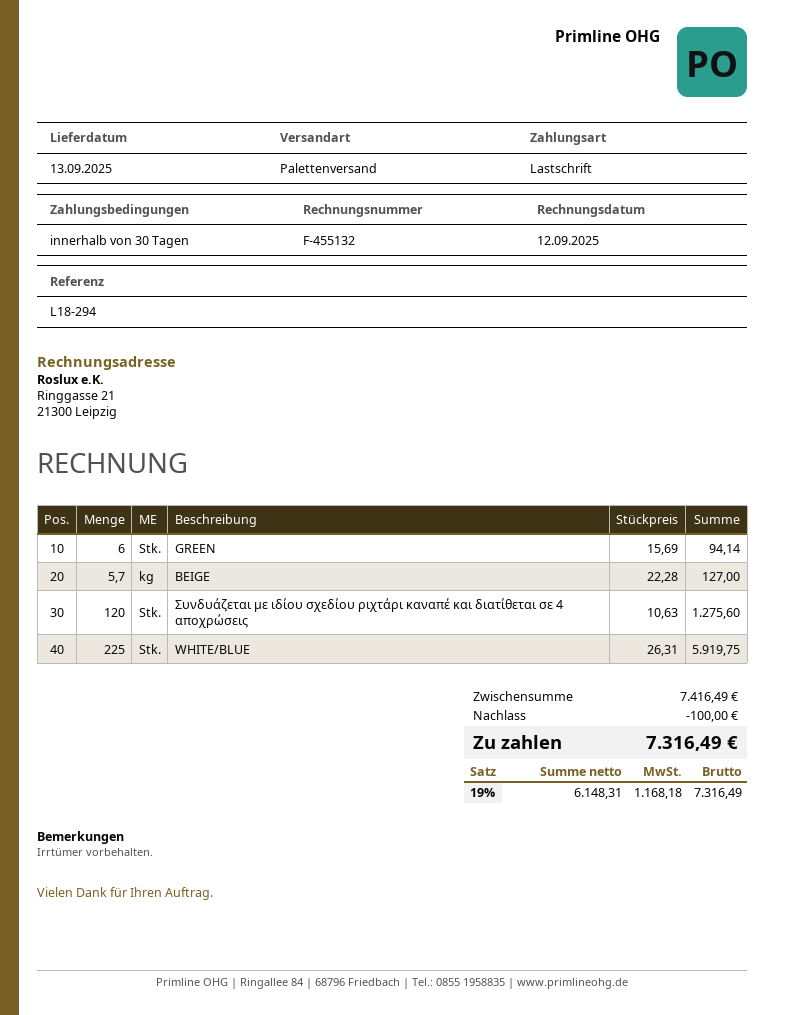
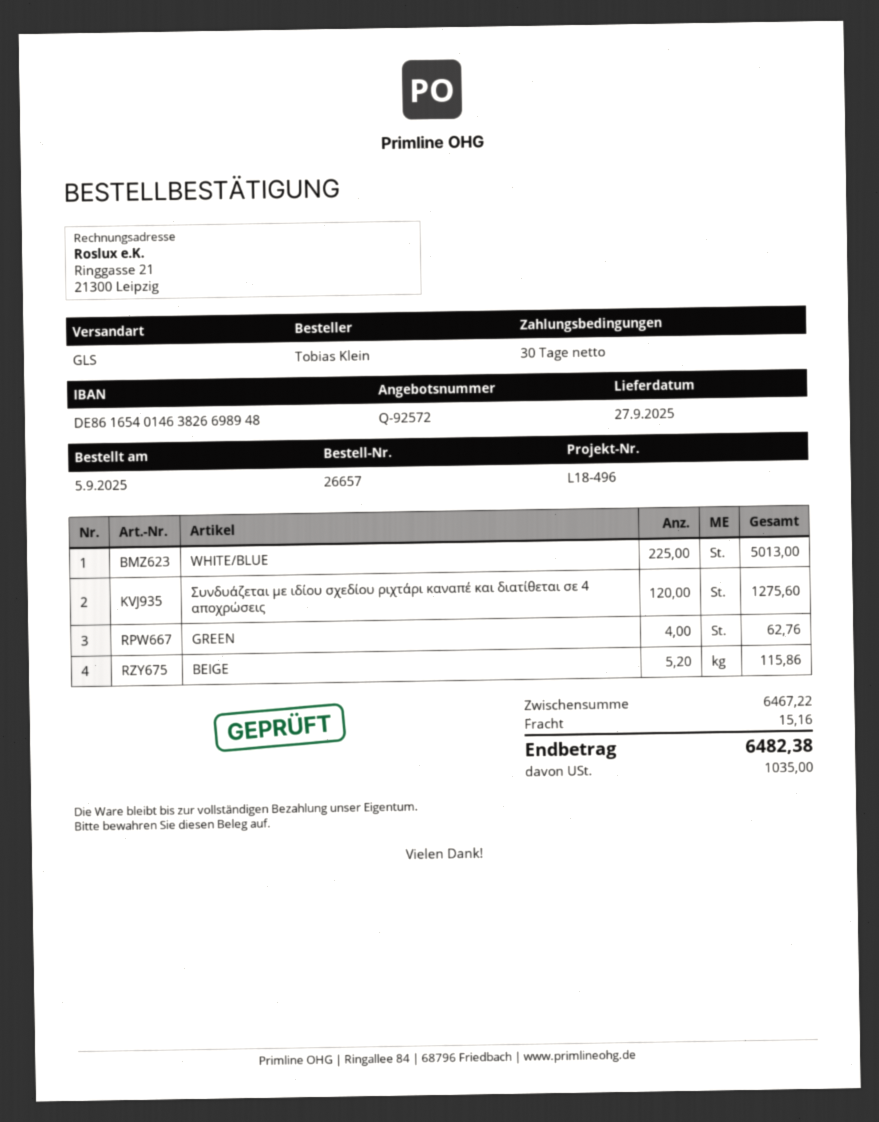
delivery date: 2025-09-13 -> 2025-09-27
reference: L18-294 -> L18-496
shipping method: pallet freight -> GLS
GREEN: 6 for 94.14 -> 4 for 62.76
BEIGE: 5.7 for 127.00 -> 5.2 for 115.86
WHITE/BLUE: 225 for 5919.75 -> 225 for 5013.00
subtotal: 7416.49 -> 6467.22
discount: 100.00 -> none
shipping: none -> 15.16
tax: 1168.18 -> 1035.00
total: 7316.49 -> 6482.38

